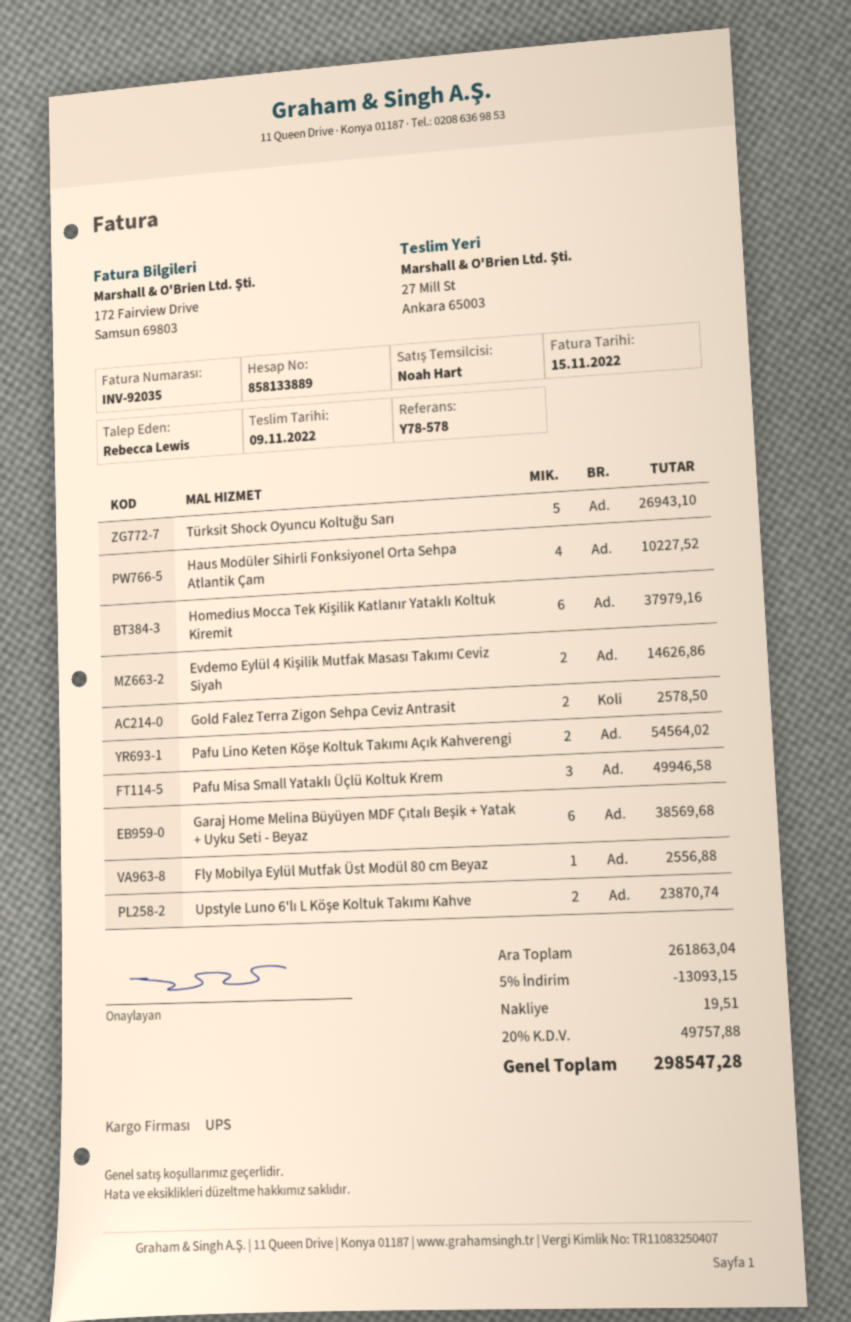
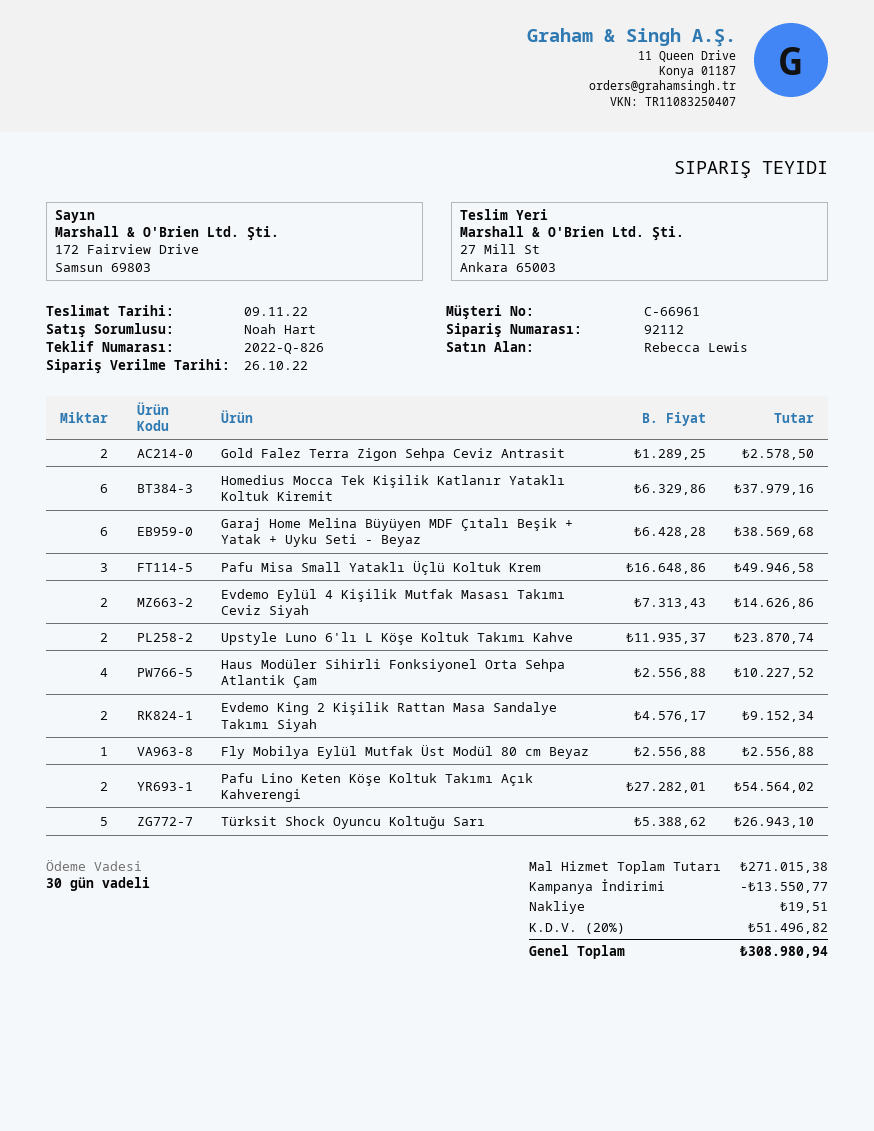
Evdemo King 2 Kişilik Rattan Masa Sandalye Takımı Siyah: none -> 2 for 9152.34
subtotal: 261863.04 -> 271015.38
discount: 13093.15 -> 13550.77
tax: 20% = 49757.88 -> 20% = 51496.82
total: 298547.28 -> 308980.94

